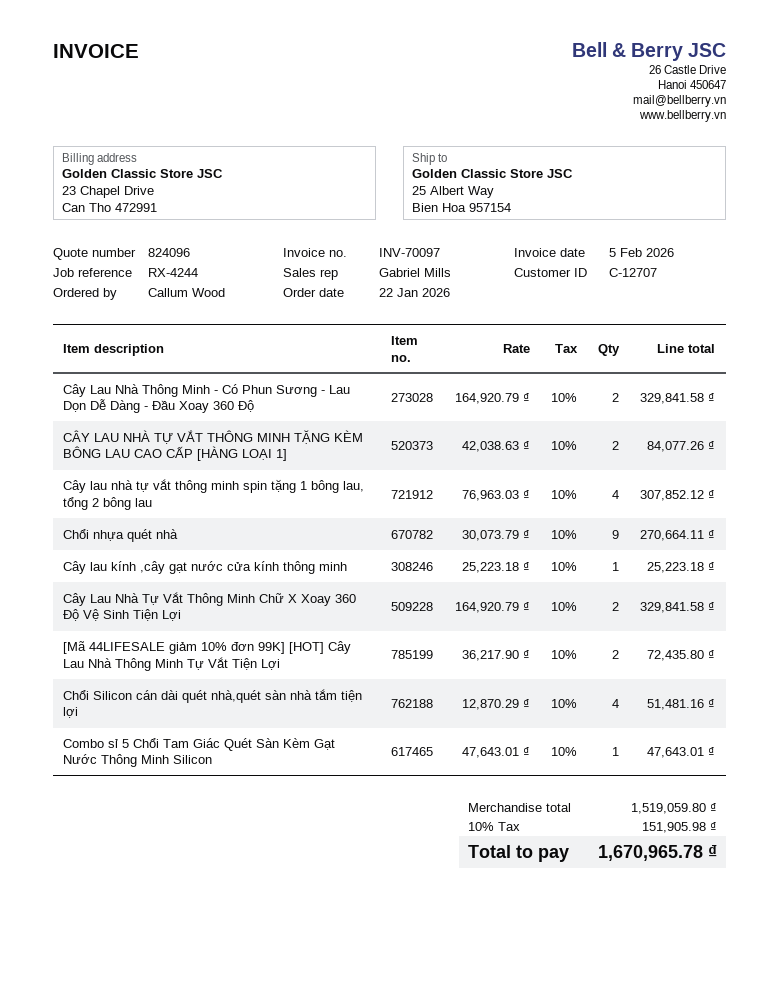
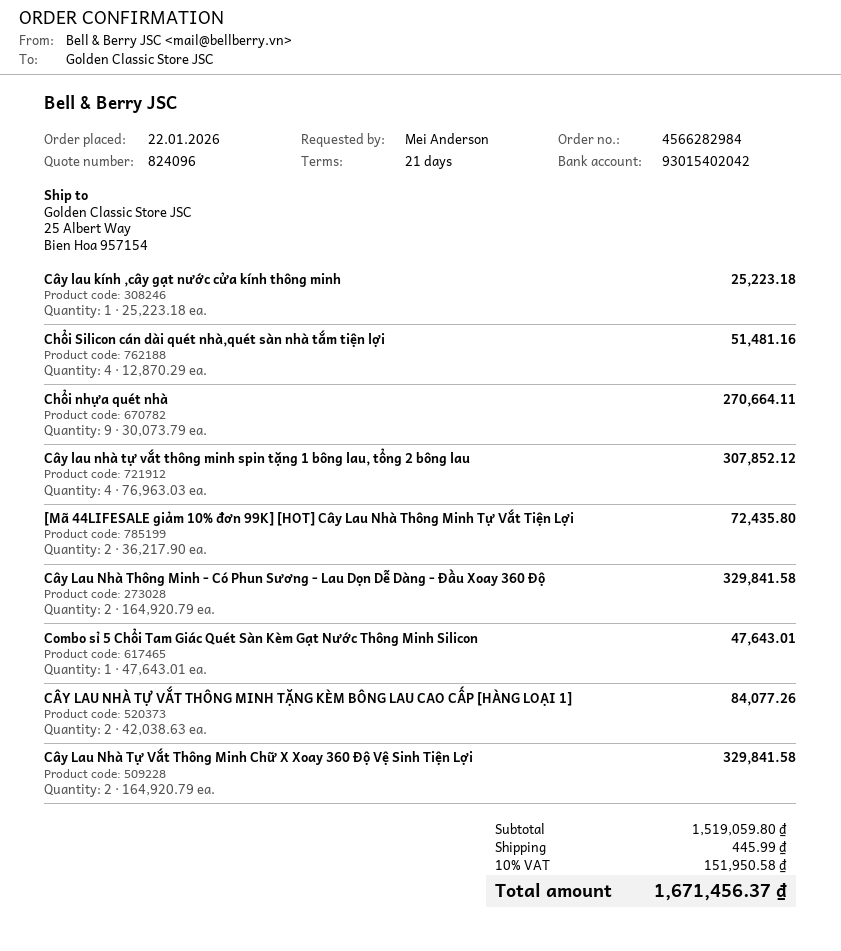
ordered by: Callum Wood -> Mei Anderson
shipping: none -> 445.99
tax: 10% = 151905.98 -> 10% = 151950.58
total: 1670965.78 -> 1671456.37

